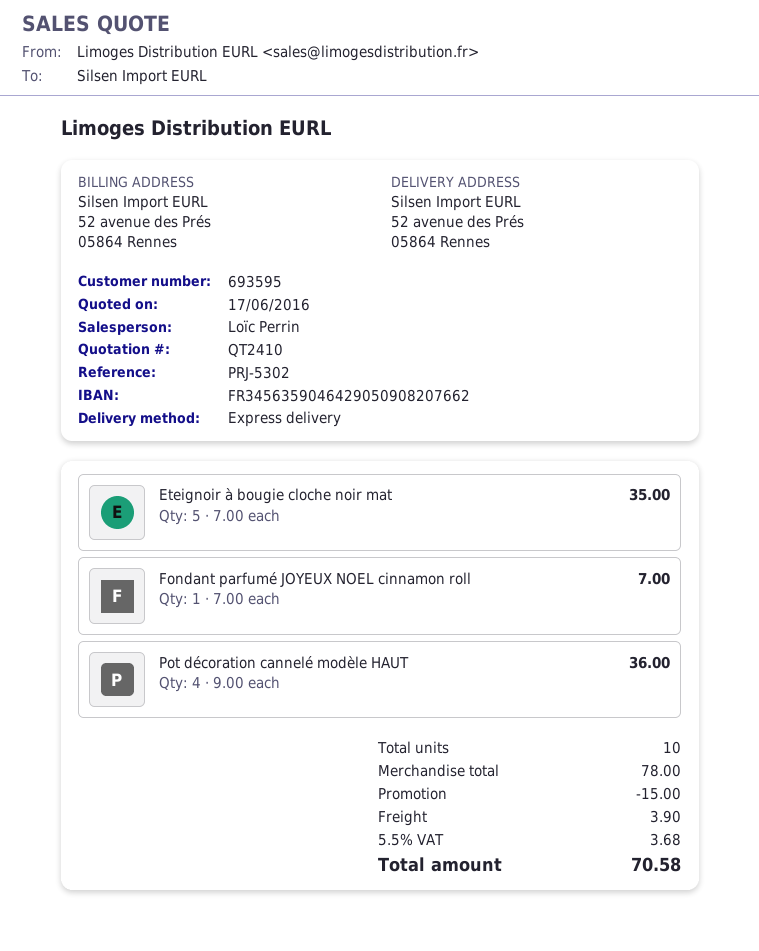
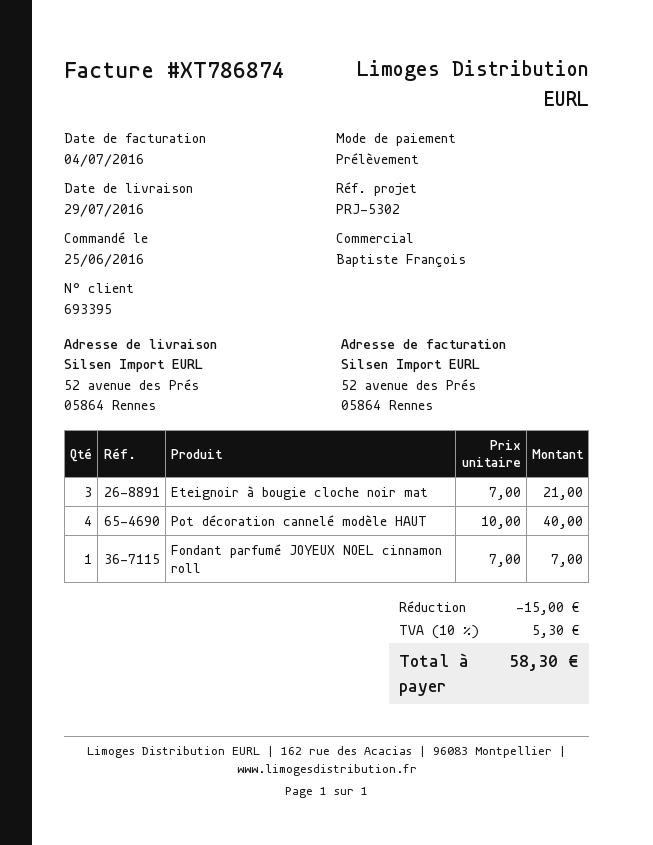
customer number: 693595 -> 693395
sales rep: Loïc Perrin -> Baptiste François
Eteignoir à bougie cloche noir mat: 5 x 7.00 = 35.00 -> 3 x 7.00 = 21.00
Pot décoration cannelé modèle HAUT: 4 x 9.00 = 36.00 -> 4 x 10.00 = 40.00
shipping: 3.90 -> none
tax: 5.5% = 3.68 -> 10% = 5.30
total: 70.58 -> 58.30

